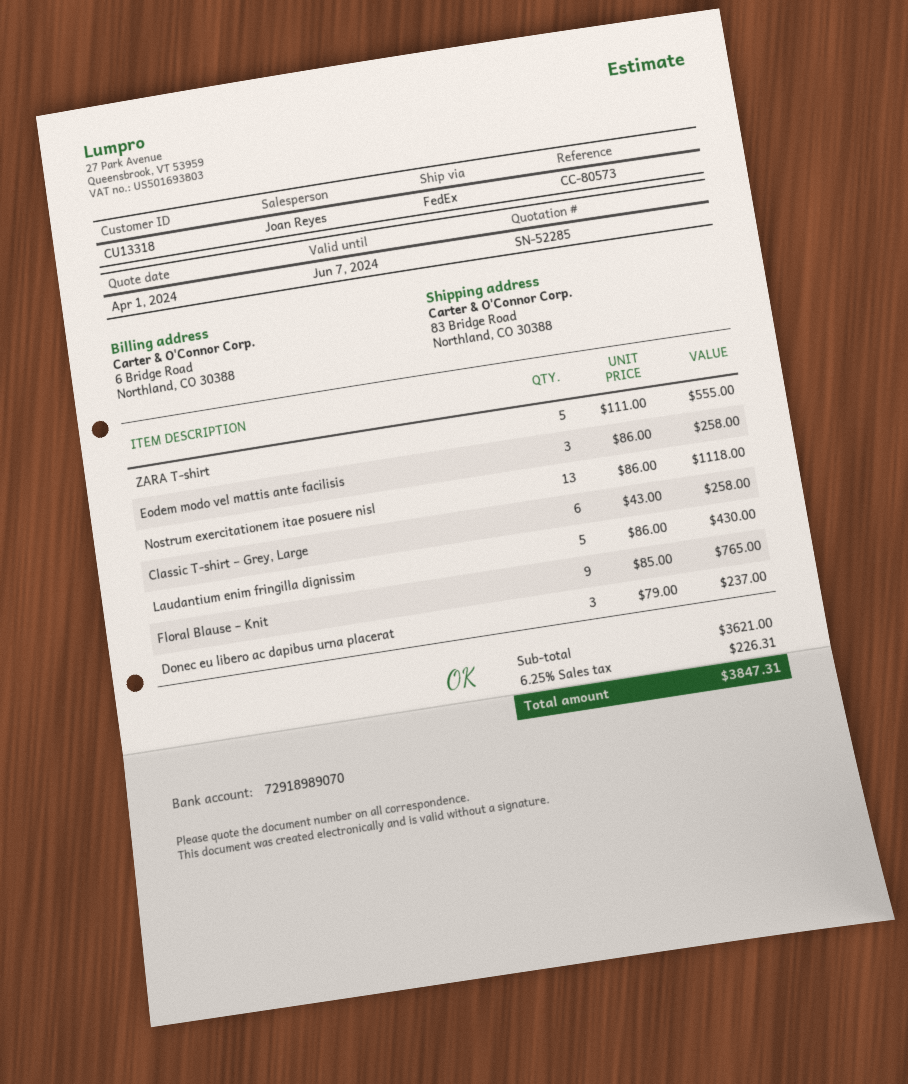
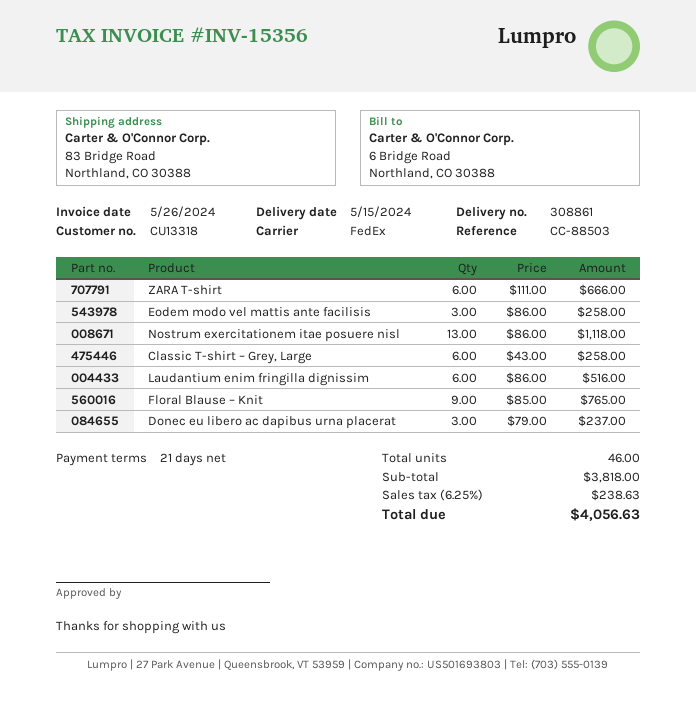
reference: CC-80573 -> CC-88503
ZARA T-shirt: 5 x 111.00 = 555.00 -> 6 x 111.00 = 666.00
Laudantium enim fringilla dignissim: 5 x 86.00 = 430.00 -> 6 x 86.00 = 516.00
subtotal: 3621.00 -> 3818.00
tax: 6.25% = 226.31 -> 6.25% = 238.63
total: 3847.31 -> 4056.63

